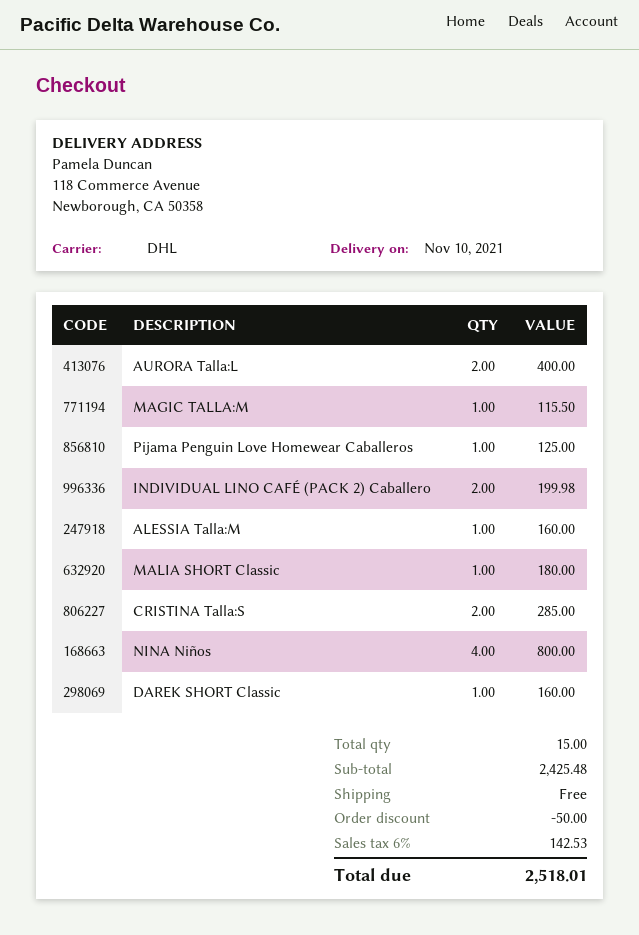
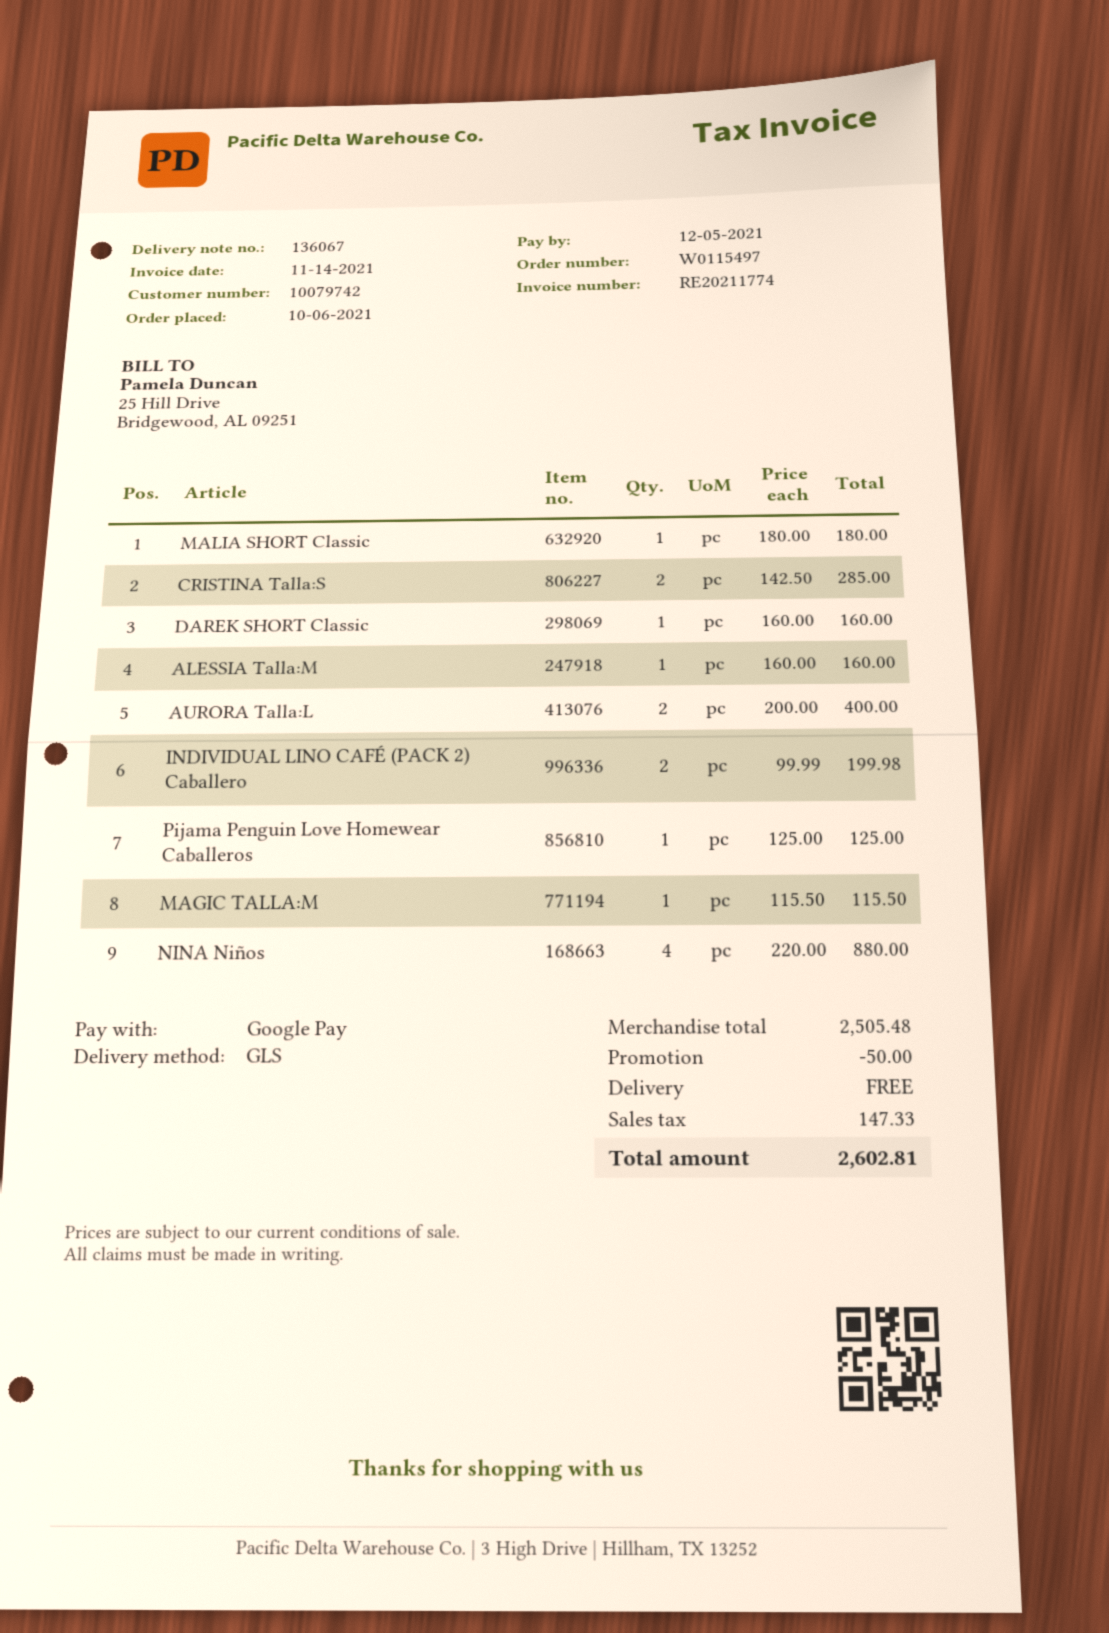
shipping method: DHL -> GLS
NINA Niños: 4 for 800.00 -> 4 for 880.00
subtotal: 2425.48 -> 2505.48
tax: 142.53 -> 147.33
total: 2518.01 -> 2602.81

